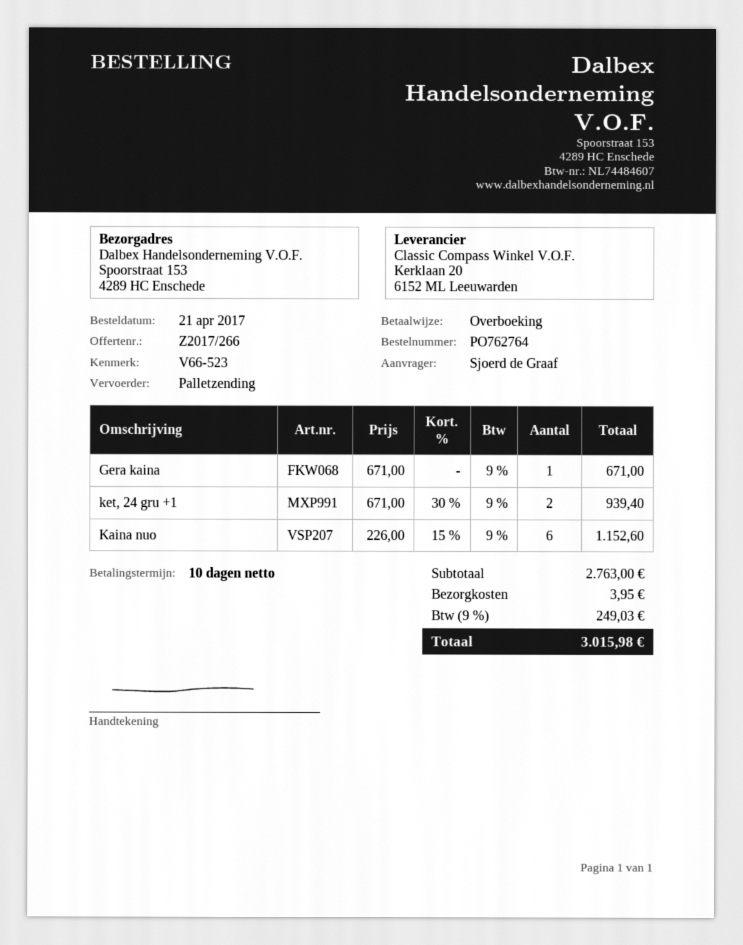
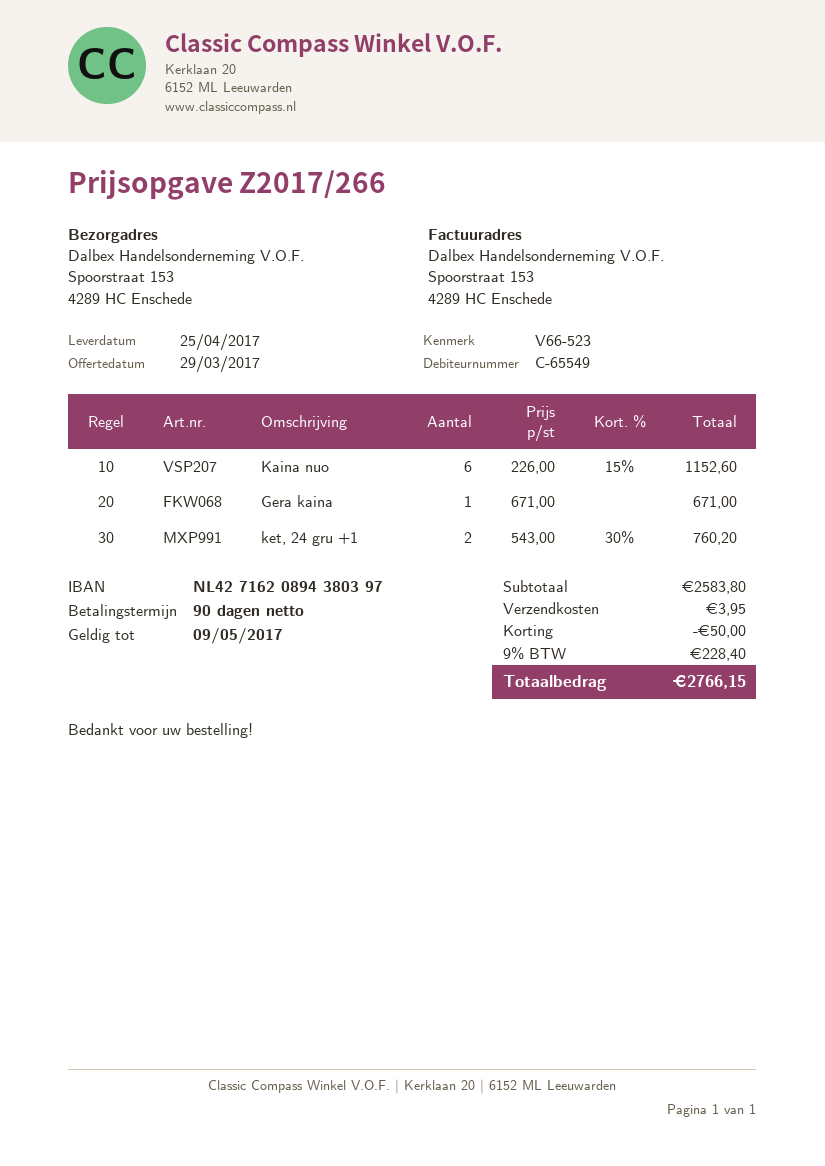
payment terms: 10 days -> 90 days
ket, 24 gru +1: 2 x 671.00 - 30% = 939.40 -> 2 x 543.00 - 30% = 760.20
subtotal: 2763.00 -> 2583.80
discount: none -> 50.00
tax: 9% = 249.03 -> 9% = 228.40
total: 3015.98 -> 2766.15

